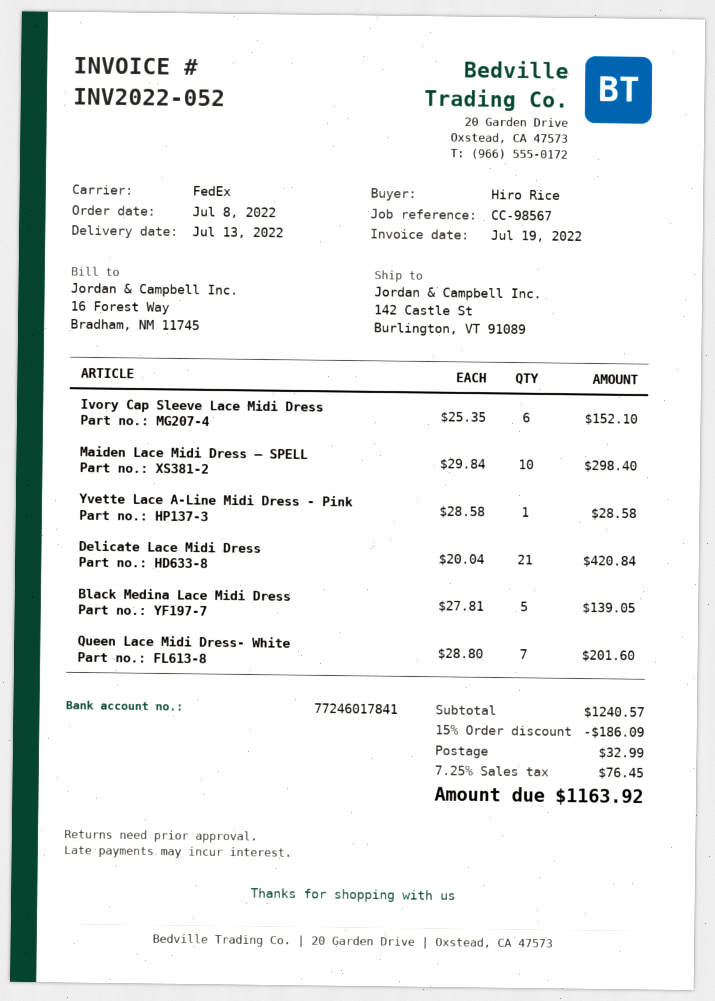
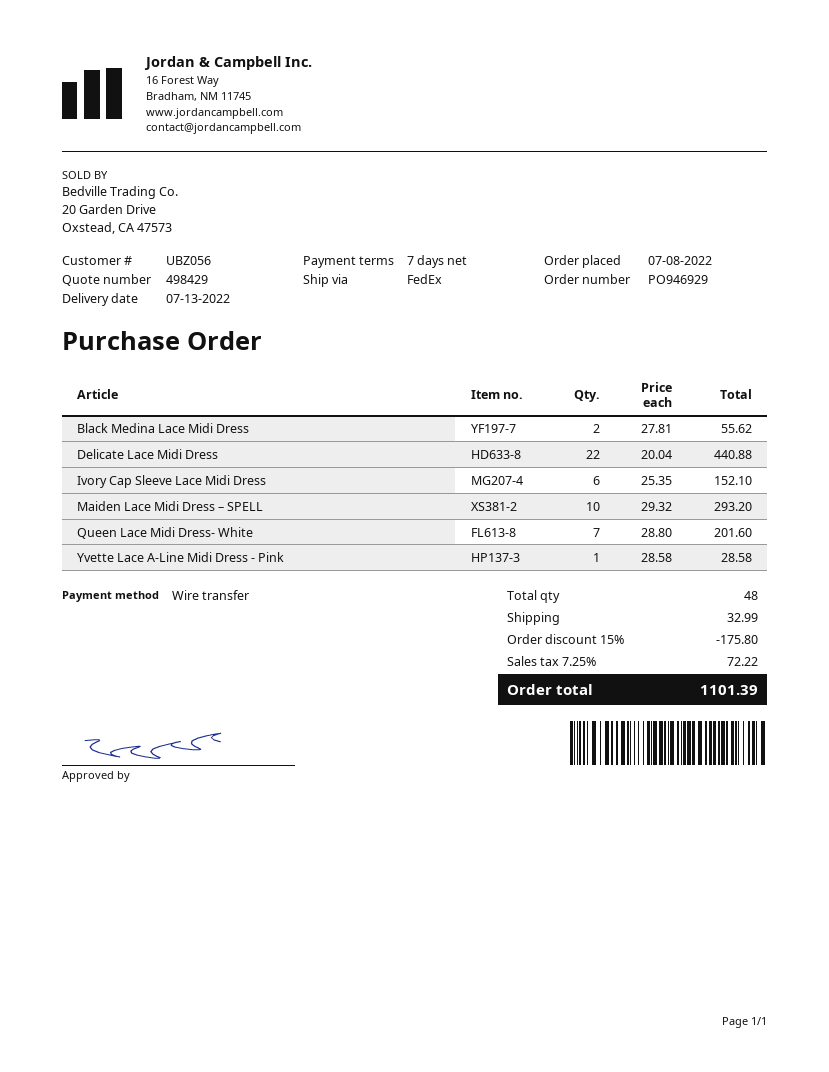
Maiden Lace Midi Dress – SPELL: 10 x 29.84 = 298.40 -> 10 x 29.32 = 293.20
Delicate Lace Midi Dress: 21 x 20.04 = 420.84 -> 22 x 20.04 = 440.88
Black Medina Lace Midi Dress: 5 x 27.81 = 139.05 -> 2 x 27.81 = 55.62
discount: 15% = 186.09 -> 15% = 175.80
tax: 7.25% = 76.45 -> 7.25% = 72.22
total: 1163.92 -> 1101.39

